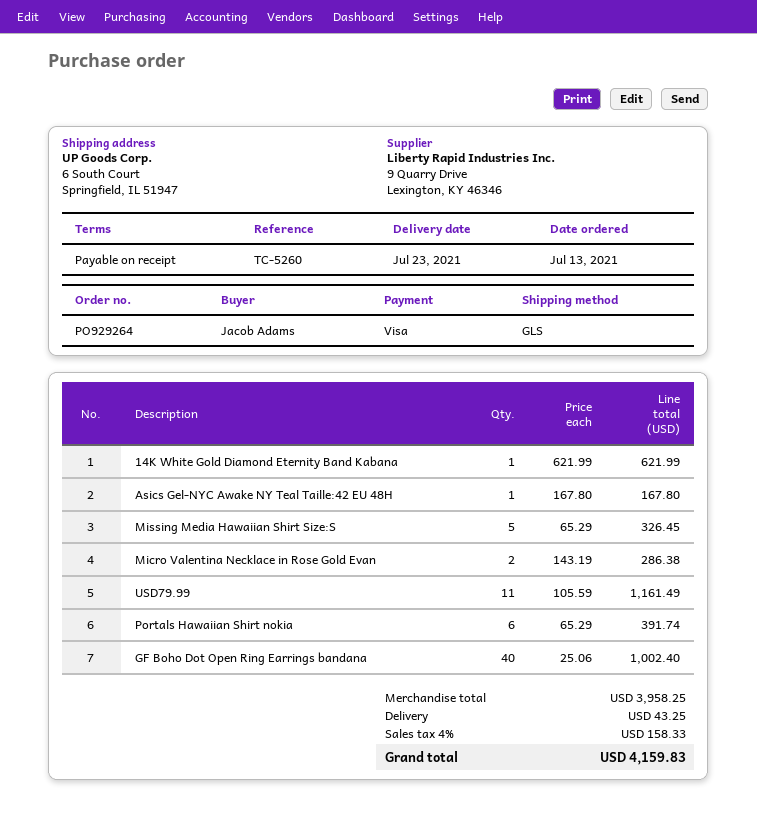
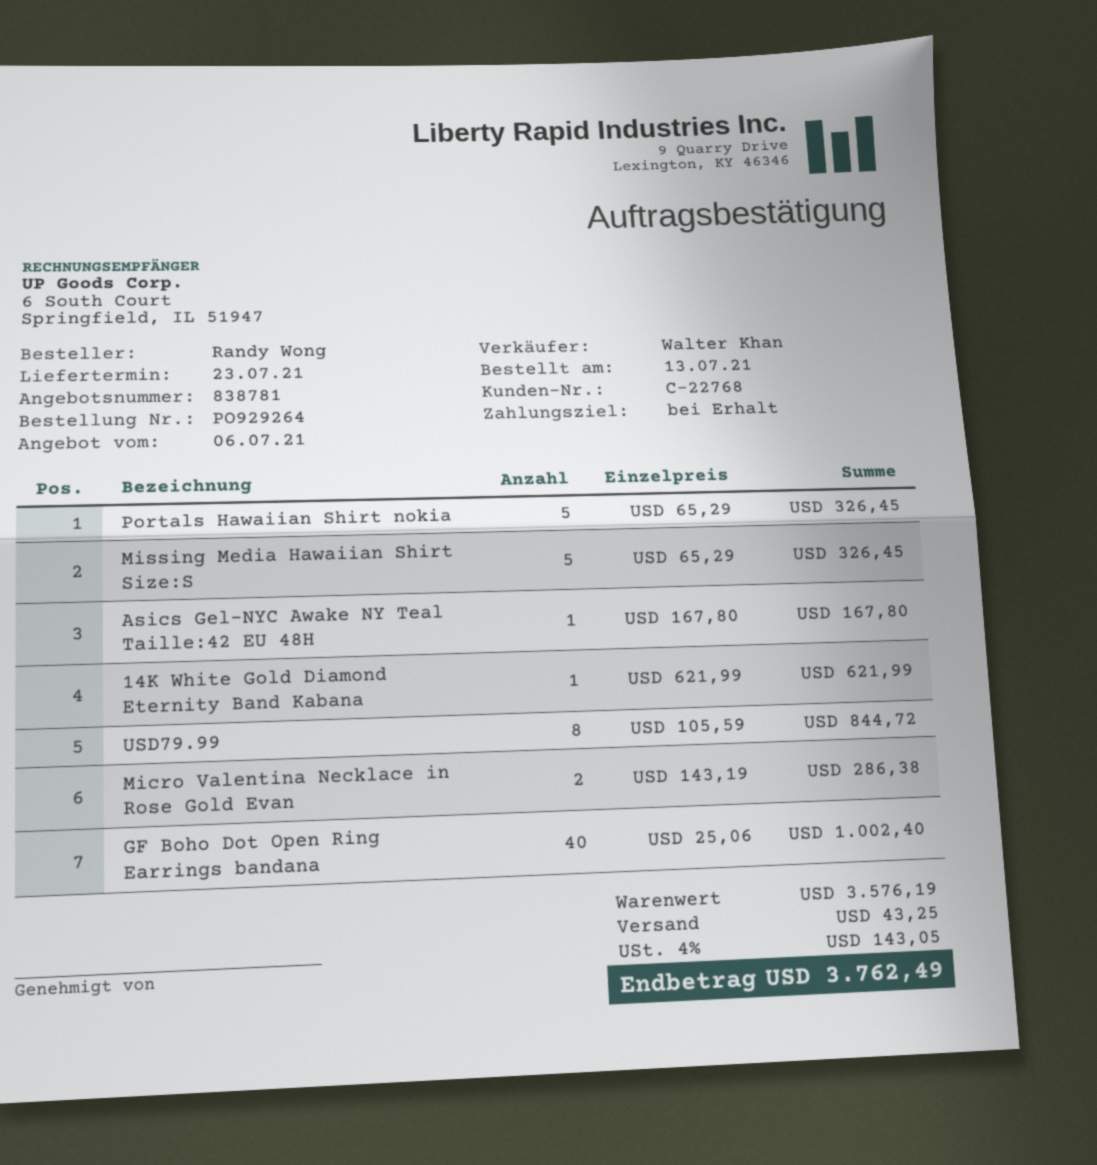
ordered by: Jacob Adams -> Randy Wong
USD79.99: 11 x 105.59 = 1161.49 -> 8 x 105.59 = 844.72
Portals Hawaiian Shirt nokia: 6 x 65.29 = 391.74 -> 5 x 65.29 = 326.45
subtotal: 3958.25 -> 3576.19
tax: 4% = 158.33 -> 4% = 143.05
total: 4159.83 -> 3762.49

